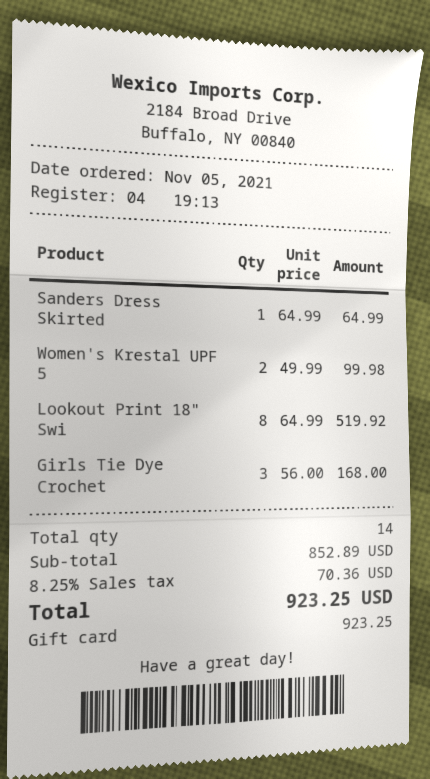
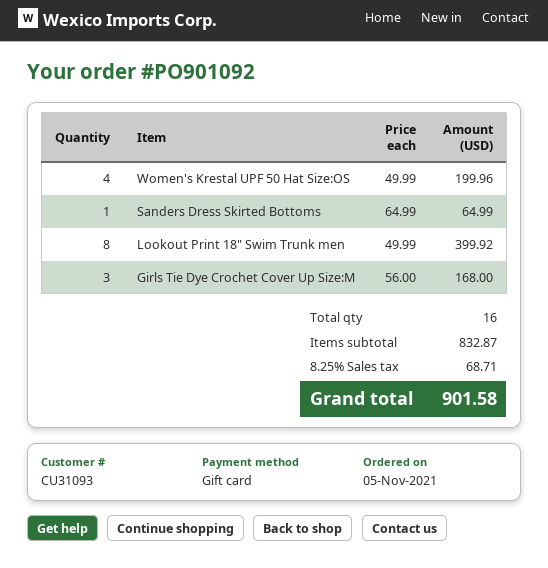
Women's Krestal UPF 5: 2 x 49.99 = 99.98 -> 4 x 49.99 = 199.96
Lookout Print 18" Swi: 8 x 64.99 = 519.92 -> 8 x 49.99 = 399.92
total quantity: 14 -> 16
subtotal: 852.89 -> 832.87
tax: 8.25% = 70.36 -> 8.25% = 68.71
total: 923.25 -> 901.58

